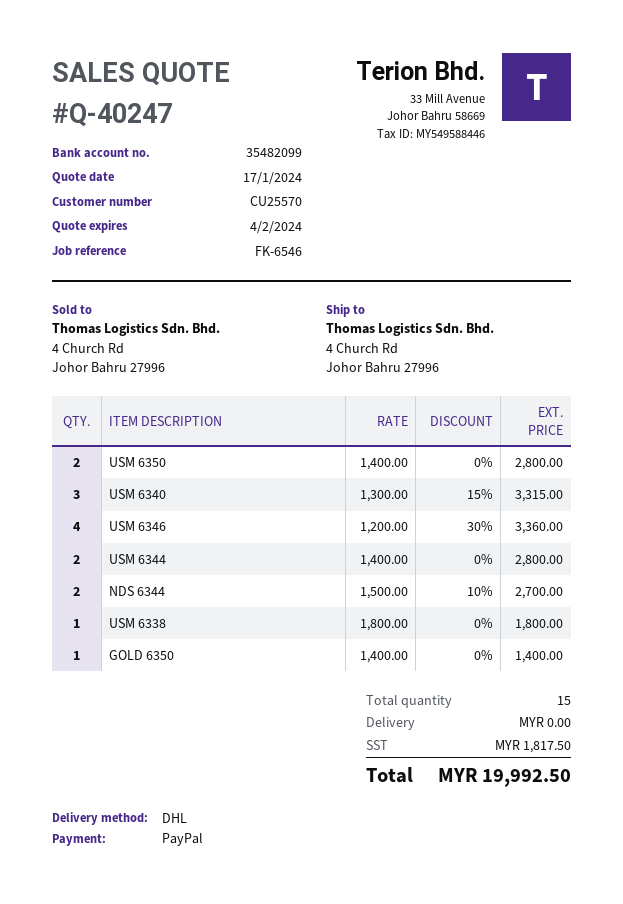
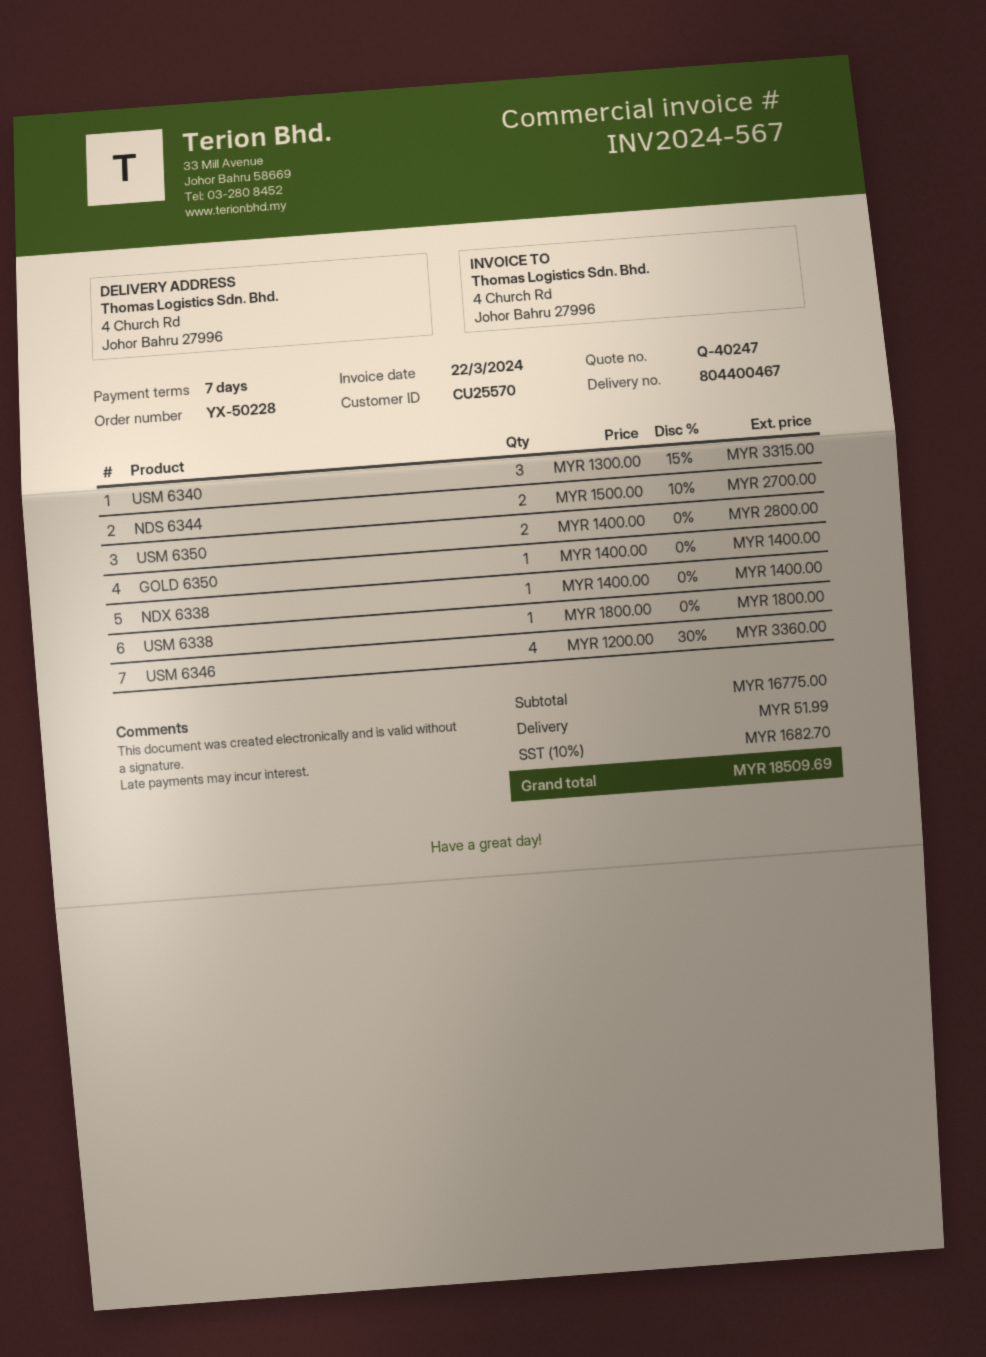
USM 6344: 2 x 1400.00 = 2800.00 -> none
NDX 6338: none -> 1 x 1400.00 = 1400.00
shipping: 0.00 -> 51.99
tax: 1817.50 -> 1682.70
total: 19992.50 -> 18509.69

